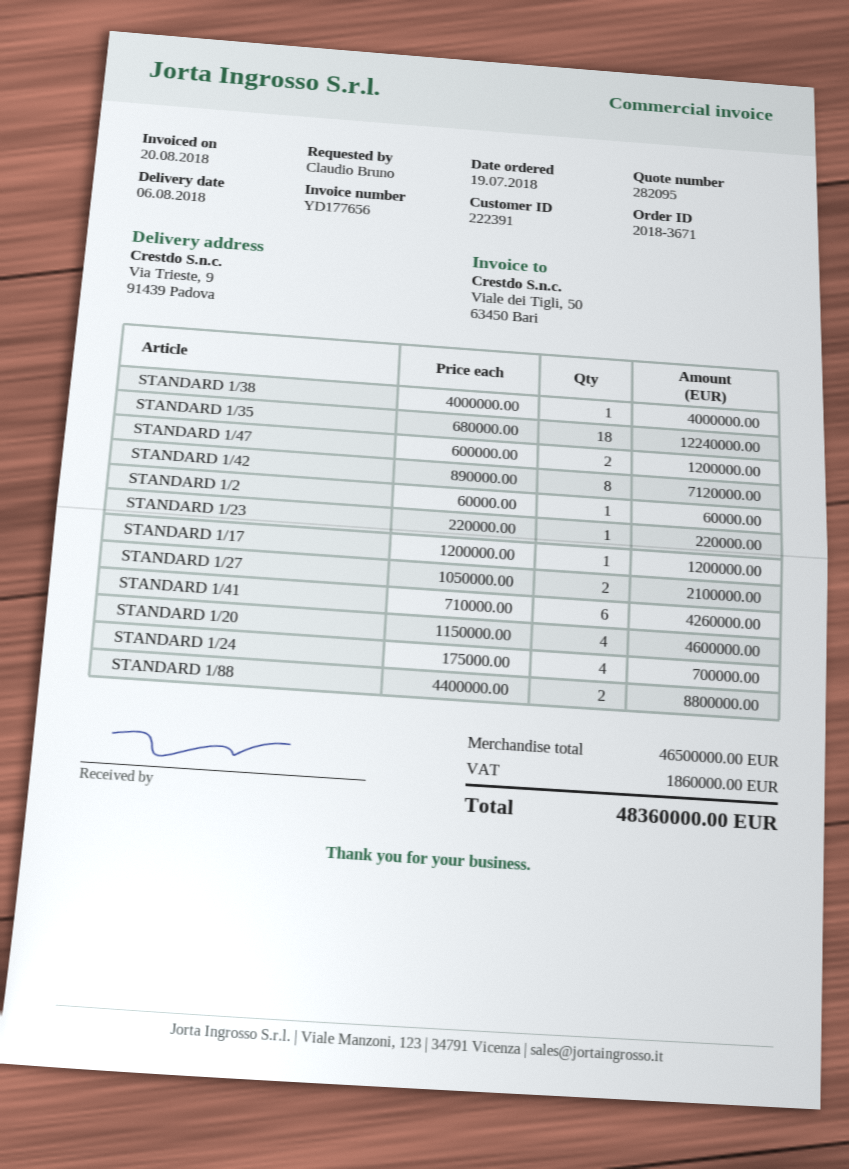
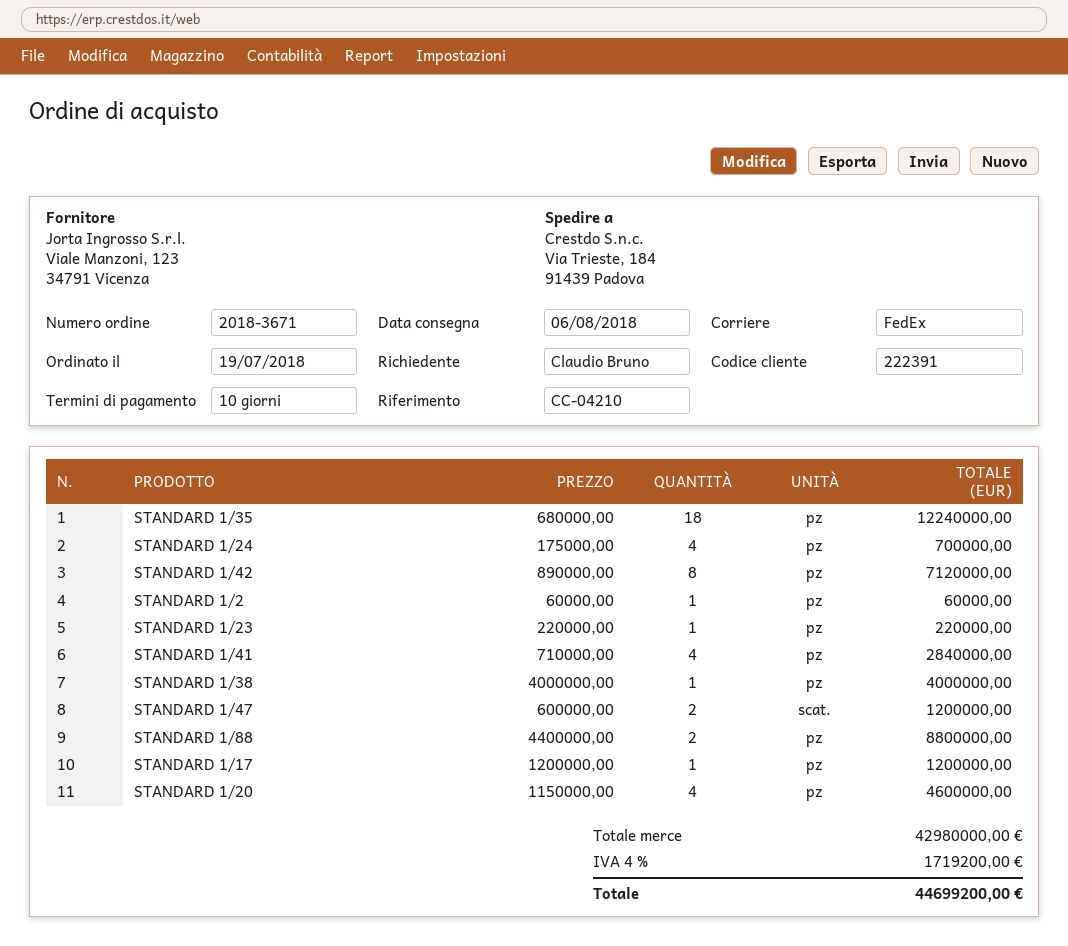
ship to: Via Trieste, 9, 91439 Padova -> Via Trieste, 184, 91439 Padova
STANDARD 1/27: 2 x 1050000.00 = 2100000.00 -> none
STANDARD 1/41: 6 x 710000.00 = 4260000.00 -> 4 x 710000.00 = 2840000.00
subtotal: 46500000.00 -> 42980000.00
tax: 1860000.00 -> 1719200.00
total: 48360000.00 -> 44699200.00

